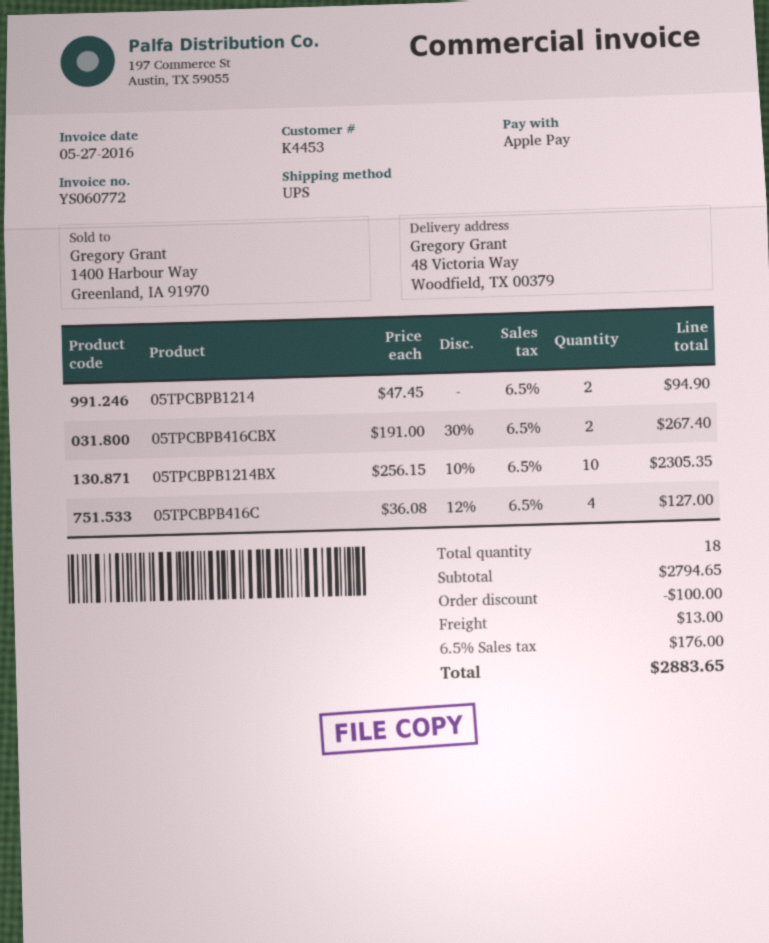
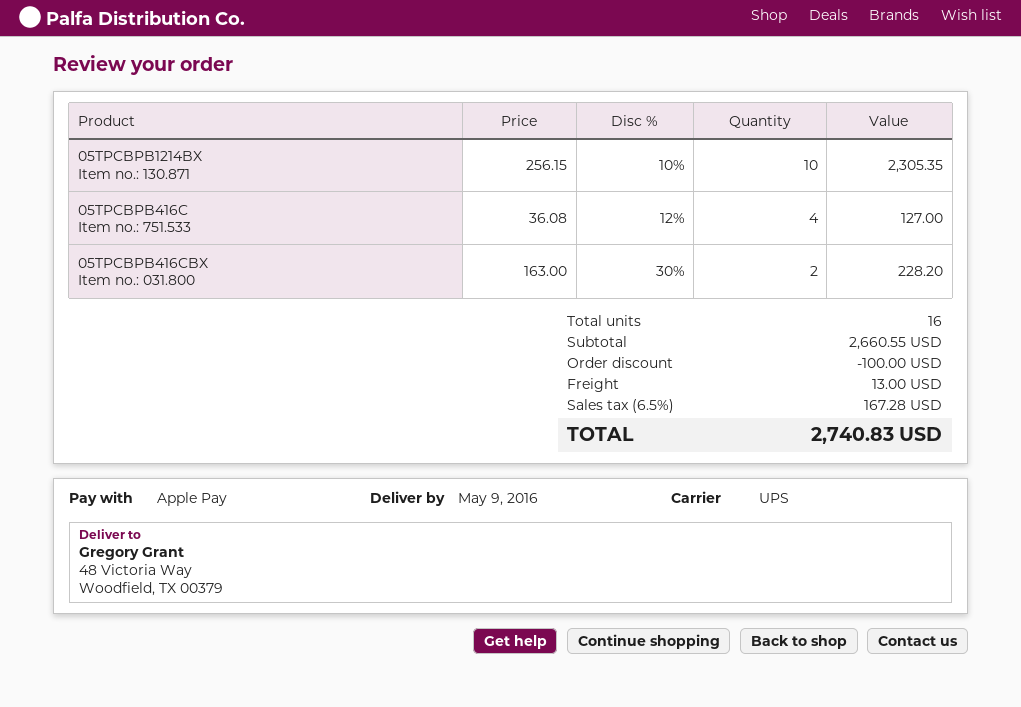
05TPCBPB1214: 2 x 47.45 = 94.90 -> none
05TPCBPB416CBX: 2 x 191.00 - 30% = 267.40 -> 2 x 163.00 - 30% = 228.20
total quantity: 18 -> 16
subtotal: 2794.65 -> 2660.55
tax: 6.5% = 176.00 -> 6.5% = 167.28
total: 2883.65 -> 2740.83

